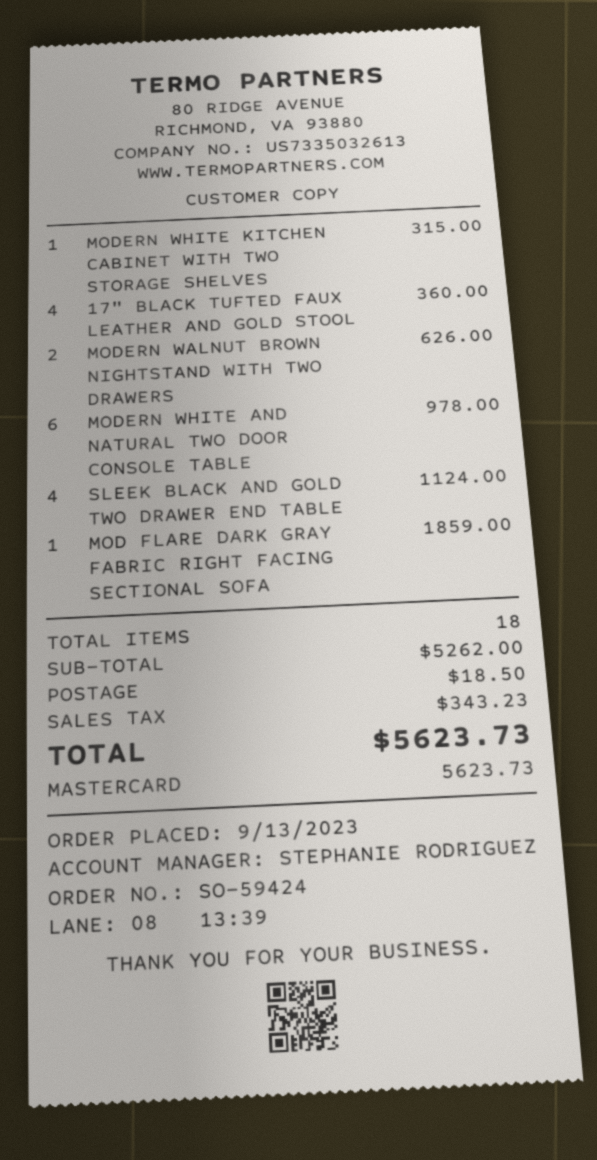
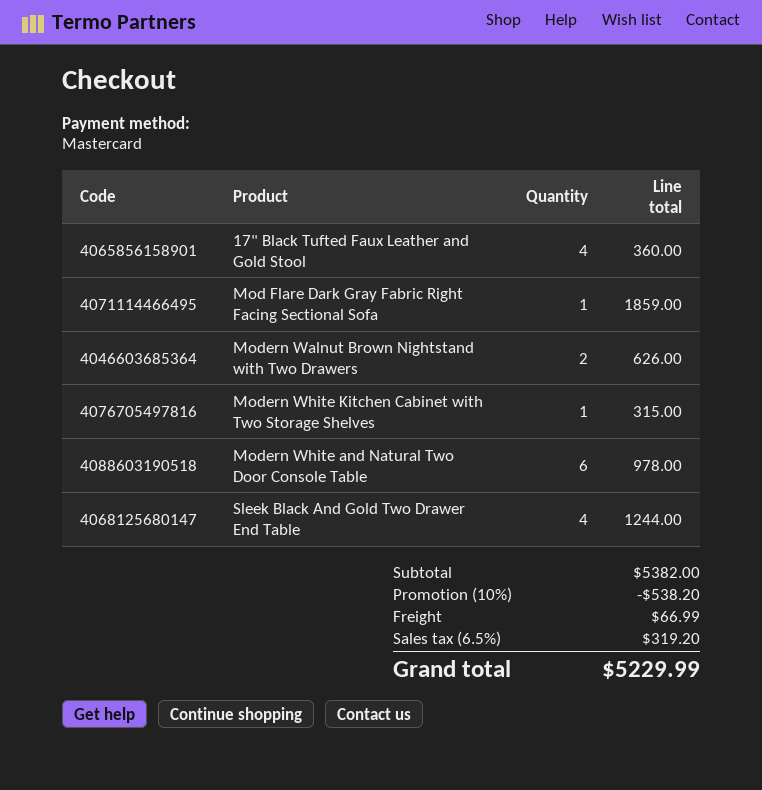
SLEEK BLACK AND GOLD TWO DRAWER END TABLE: 4 for 1124.00 -> 4 for 1244.00
subtotal: 5262.00 -> 5382.00
discount: none -> 10% = 538.20
shipping: 18.50 -> 66.99
tax: 343.23 -> 319.20
total: 5623.73 -> 5229.99

